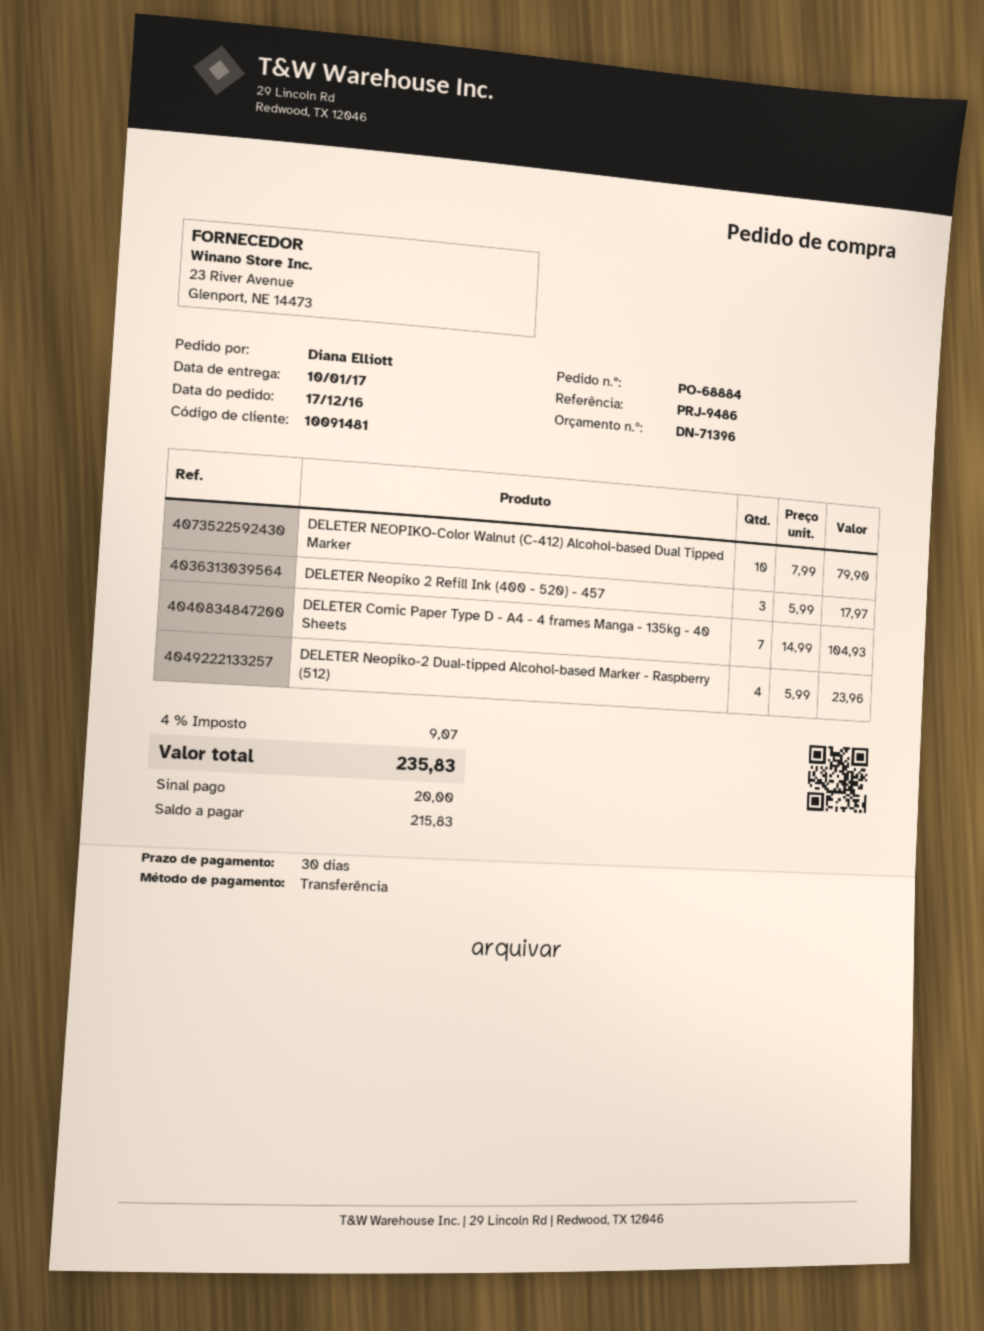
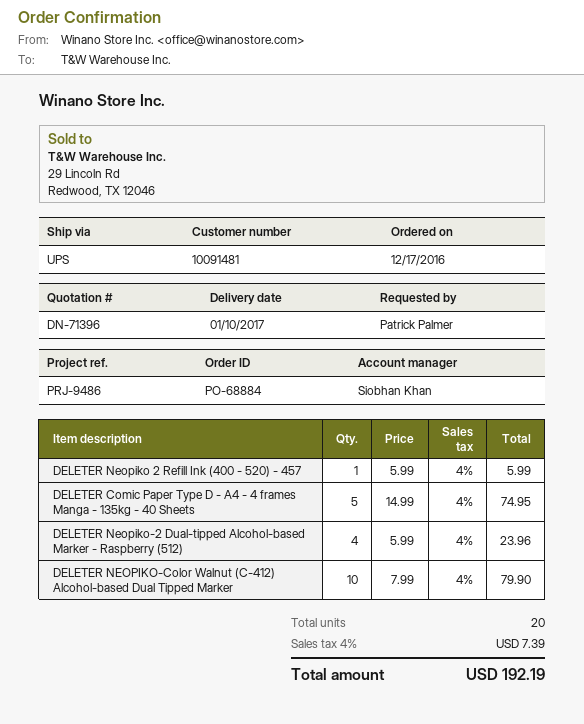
ordered by: Diana Elliott -> Patrick Palmer
DELETER Neopiko 2 Refill Ink (400 - 520) - 457: 3 x 5.99 = 17.97 -> 1 x 5.99 = 5.99
DELETER Comic Paper Type D - A4 - 4 frames Manga - 135kg - 40 Sheets: 7 x 14.99 = 104.93 -> 5 x 14.99 = 74.95
tax: 4% = 9.07 -> 4% = 7.39
total: 235.83 -> 192.19

